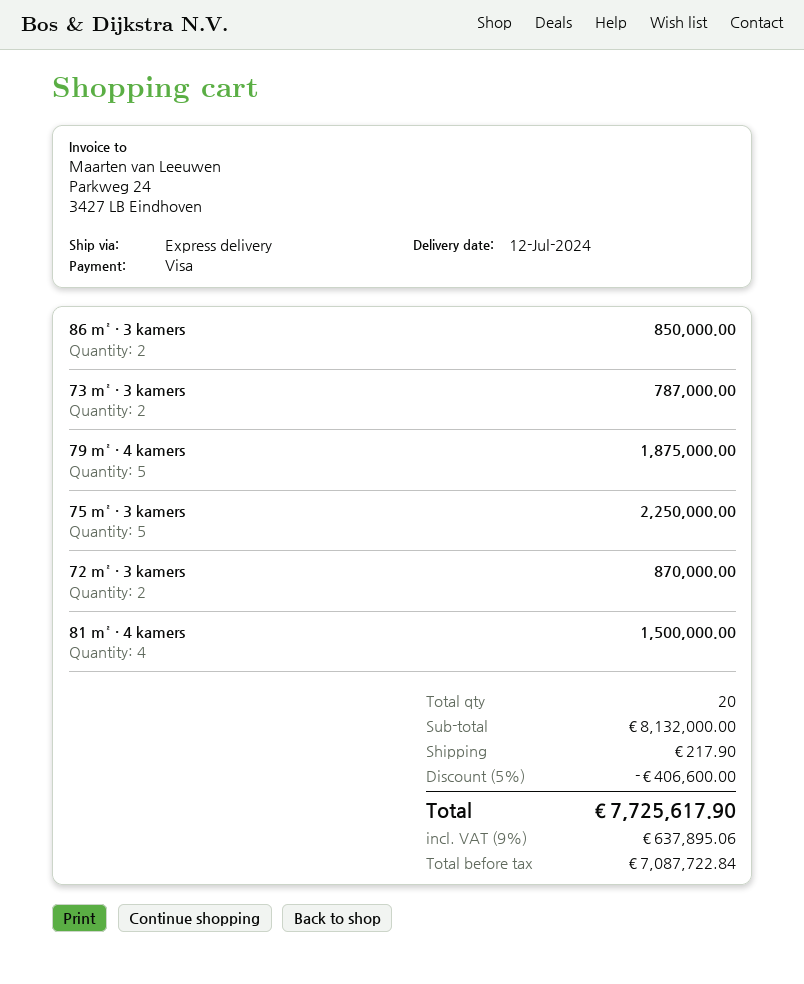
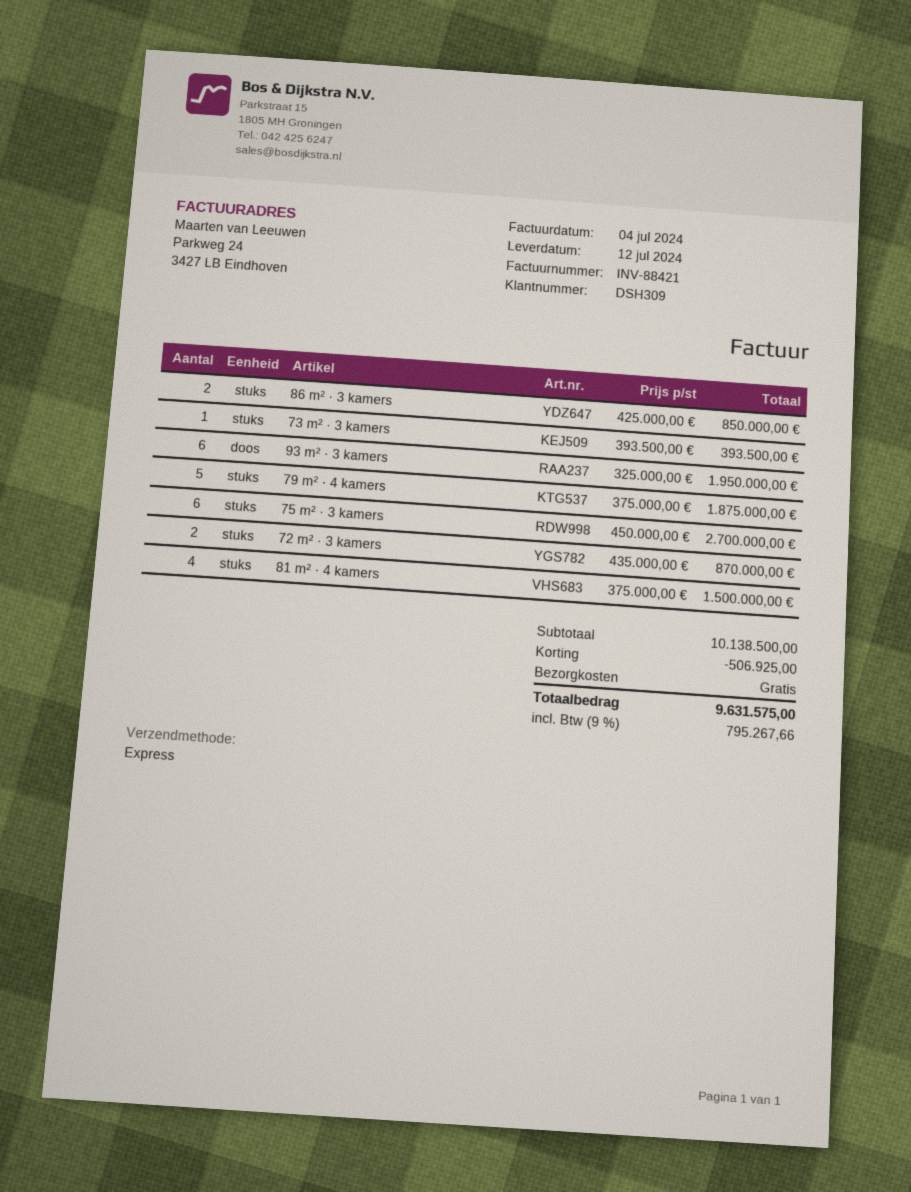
73 m² · 3 kamers: 2 for 787000.00 -> 1 for 393500.00
75 m² · 3 kamers: 5 for 2250000.00 -> 6 for 2700000.00
93 m² · 3 kamers: none -> 6 for 1950000.00
subtotal: 8132000.00 -> 10138500.00
discount: 406600.00 -> 506925.00
shipping: 217.90 -> 0.00
tax: 9% = 637895.06 -> 9% = 795267.66
total: 7725617.90 -> 9631575.00

